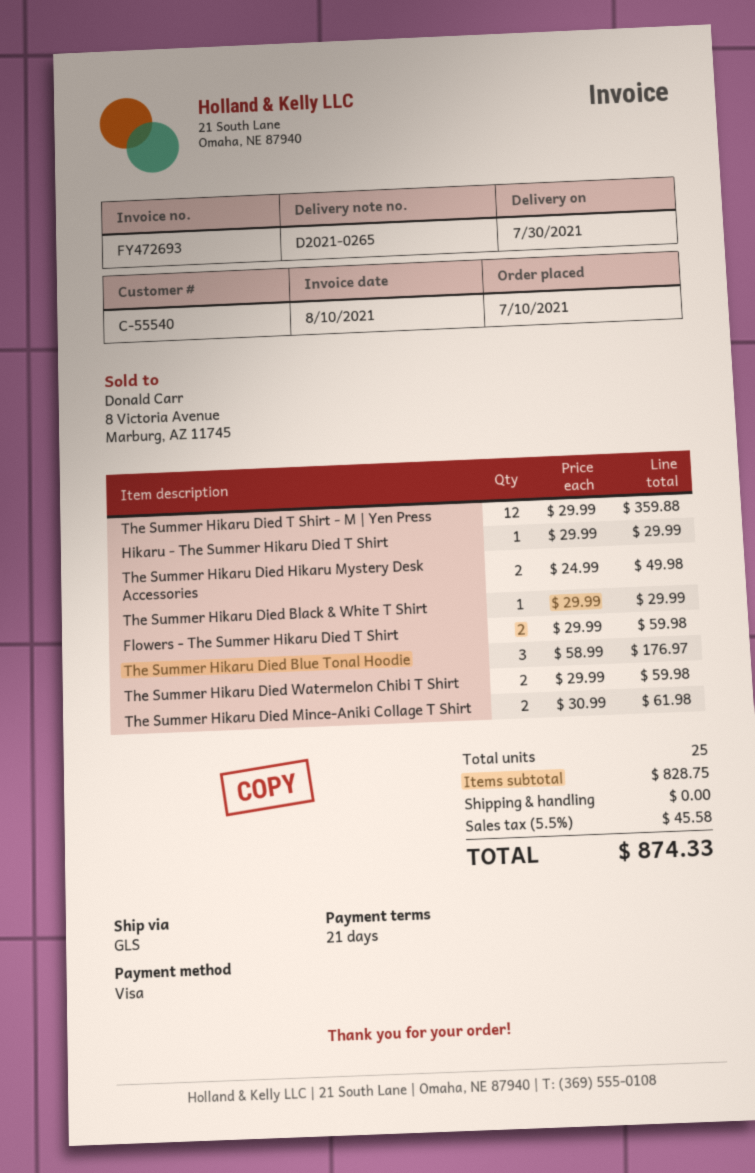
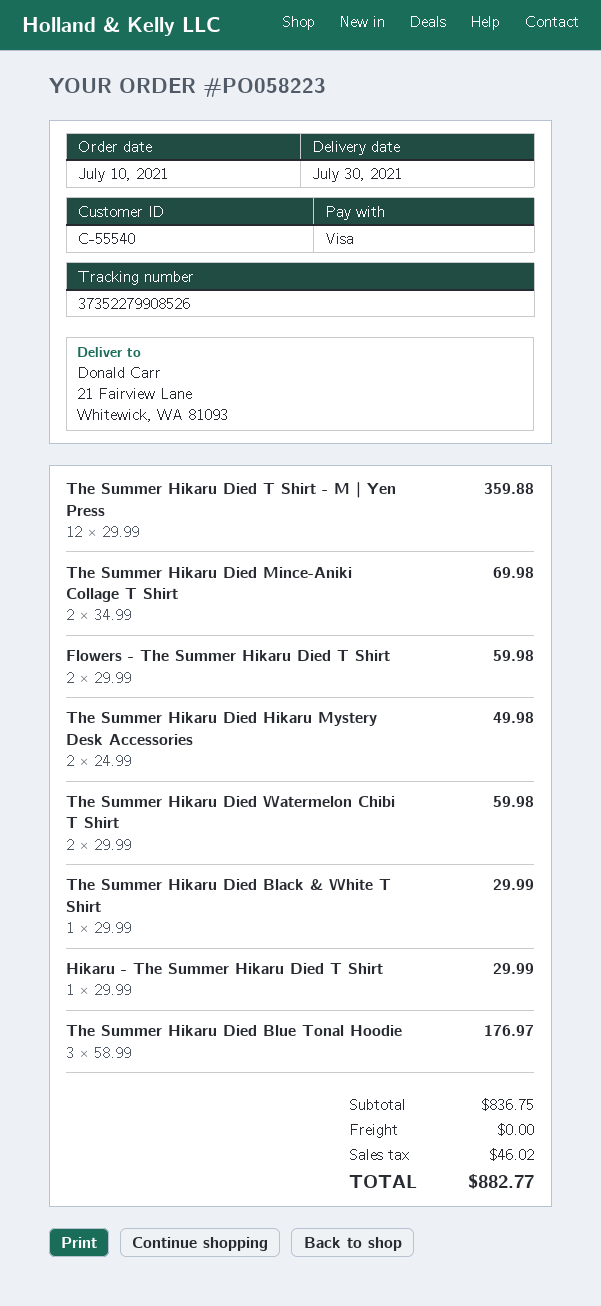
The Summer Hikaru Died Mince-Aniki Collage T Shirt: 2 x 30.99 = 61.98 -> 2 x 34.99 = 69.98
subtotal: 828.75 -> 836.75
tax: 45.58 -> 46.02
total: 874.33 -> 882.77

